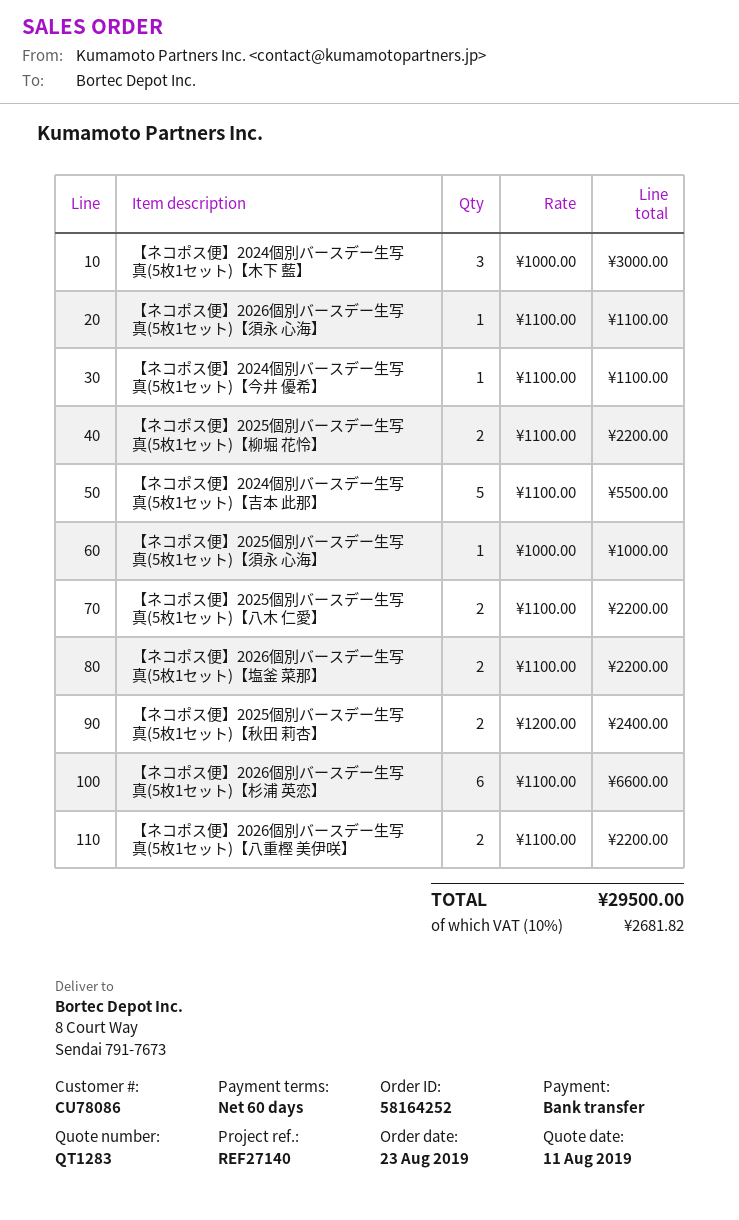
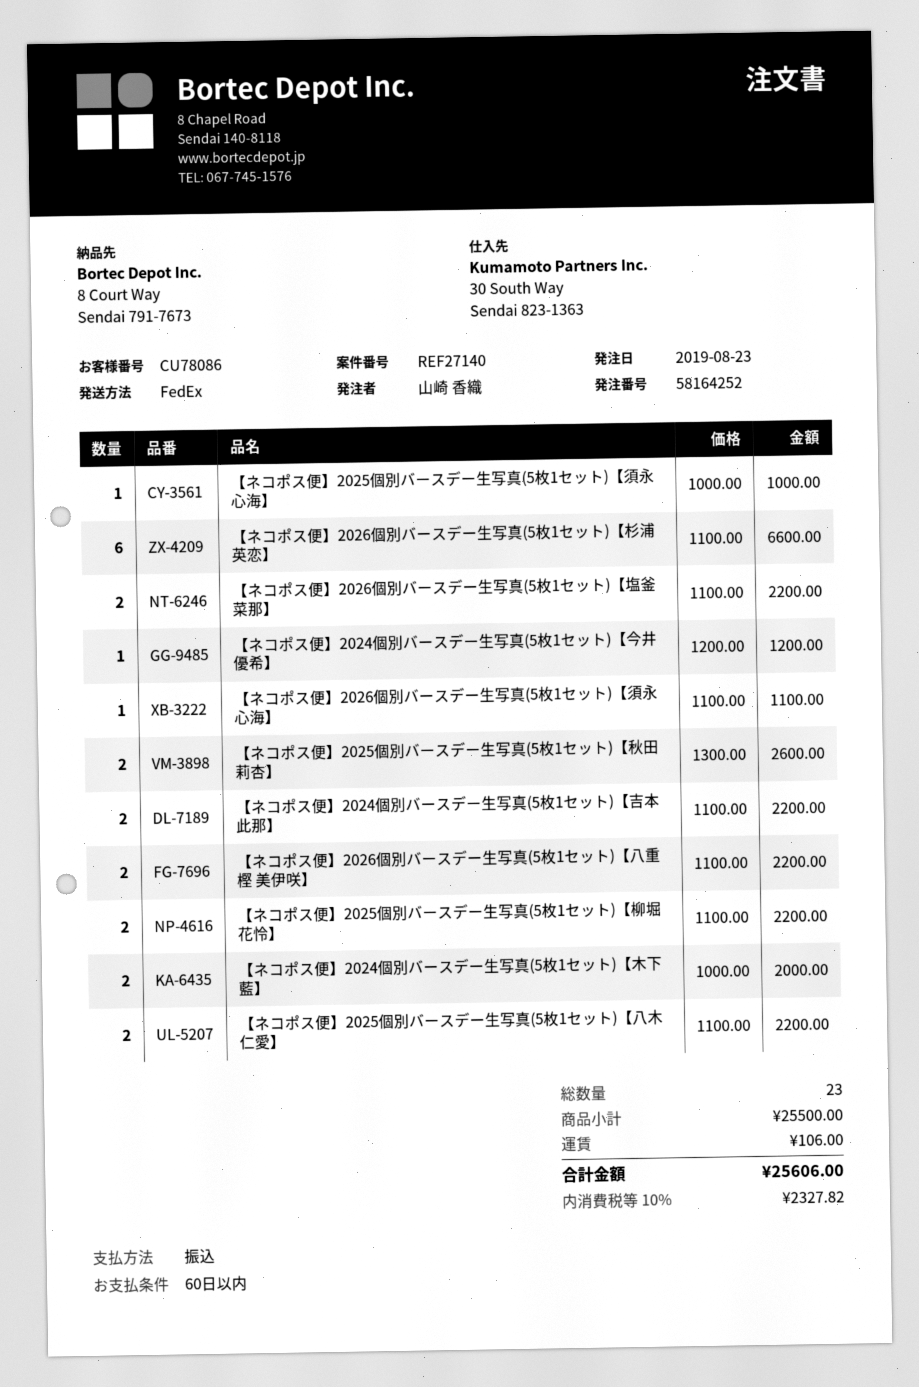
【ネコポス便】2024個別バースデー生写真(5枚1セット)【木下 藍】: 3 x 1000.00 = 3000.00 -> 2 x 1000.00 = 2000.00
【ネコポス便】2024個別バースデー生写真(5枚1セット)【今井 優希】: 1 x 1100.00 = 1100.00 -> 1 x 1200.00 = 1200.00
【ネコポス便】2024個別バースデー生写真(5枚1セット)【吉本 此那】: 5 x 1100.00 = 5500.00 -> 2 x 1100.00 = 2200.00
【ネコポス便】2025個別バースデー生写真(5枚1セット)【秋田 莉杏】: 2 x 1200.00 = 2400.00 -> 2 x 1300.00 = 2600.00
shipping: none -> 106.00
tax: 10% = 2681.82 -> 10% = 2327.82
total: 29500.00 -> 25606.00

